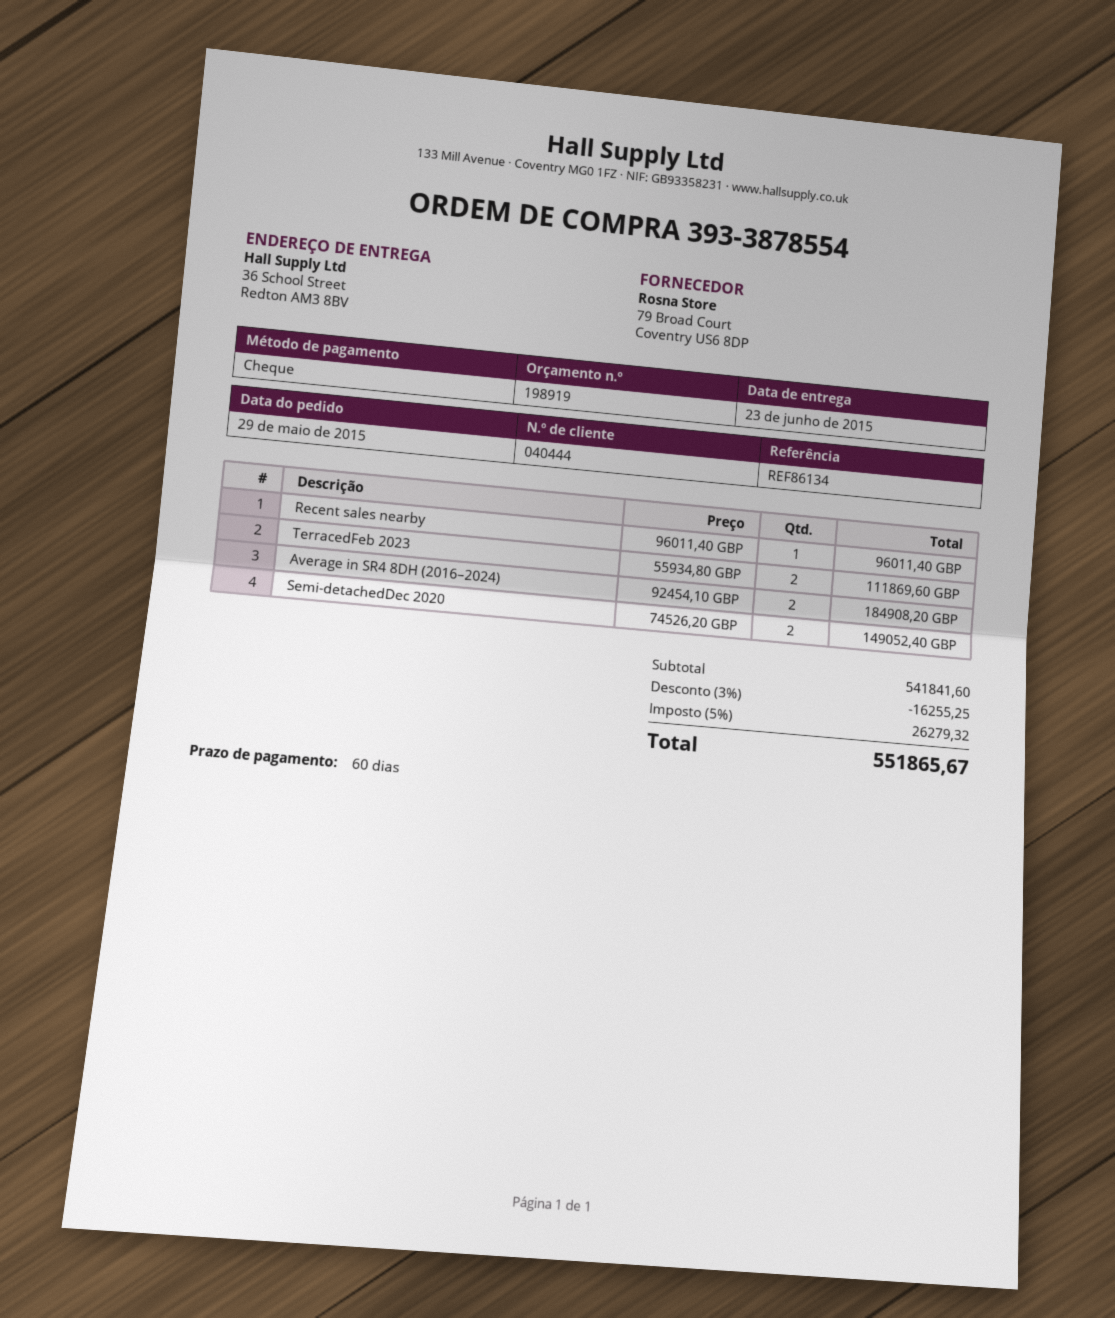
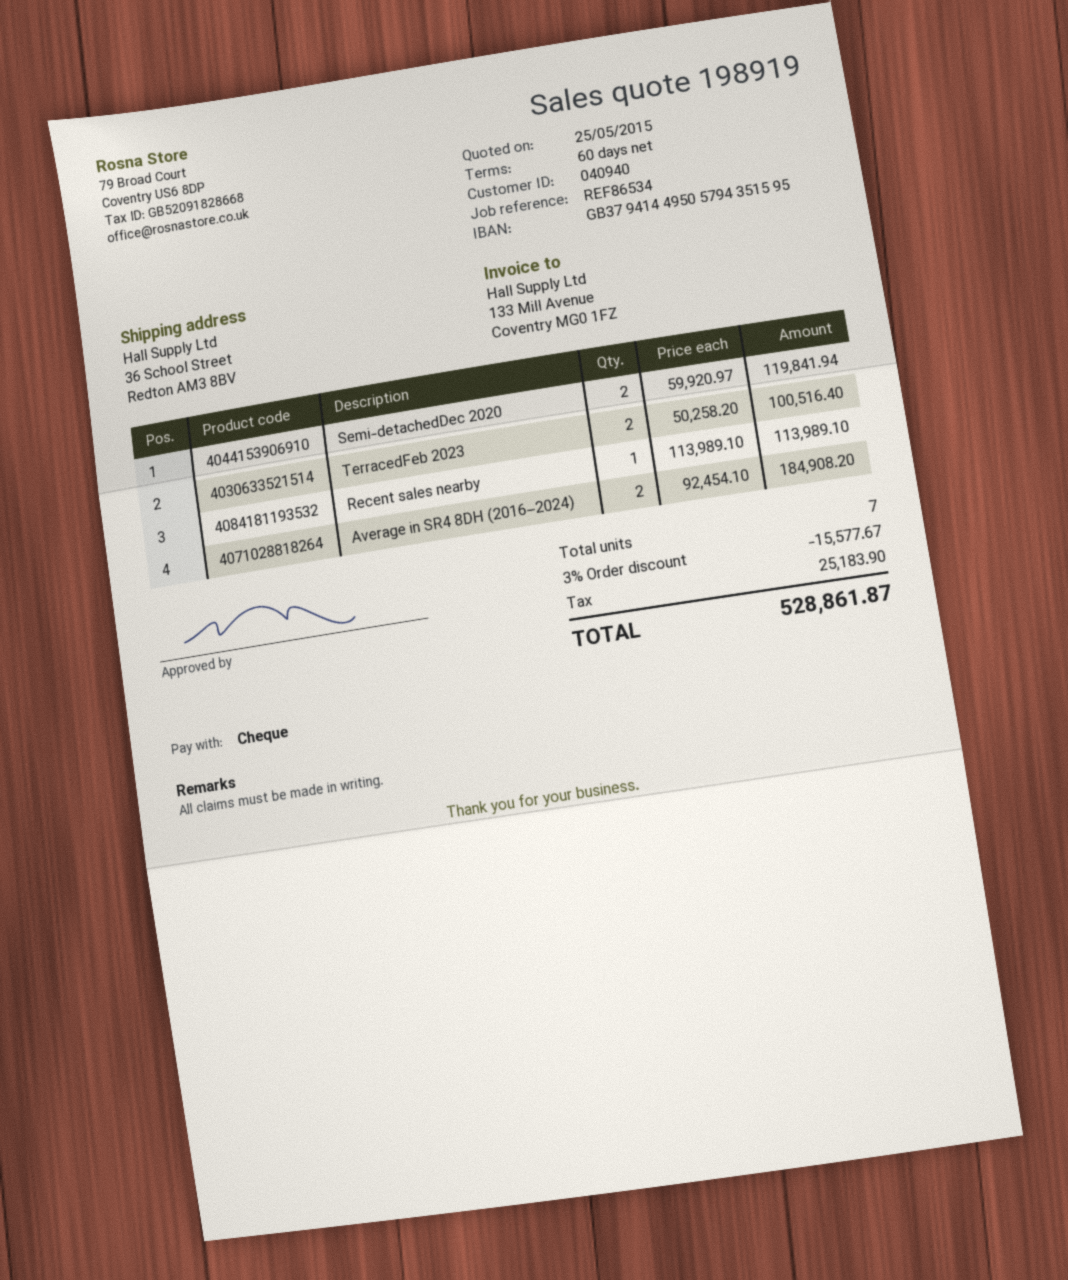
customer number: 040444 -> 040940
reference: REF86134 -> REF86534
Recent sales nearby: 1 x 96011.40 = 96011.40 -> 1 x 113989.10 = 113989.10
TerracedFeb 2023: 2 x 55934.80 = 111869.60 -> 2 x 50258.20 = 100516.40
Semi-detachedDec 2020: 2 x 74526.20 = 149052.40 -> 2 x 59920.97 = 119841.94
discount: 3% = 16255.25 -> 3% = 15577.67
tax: 26279.32 -> 25183.90
total: 551865.67 -> 528861.87

